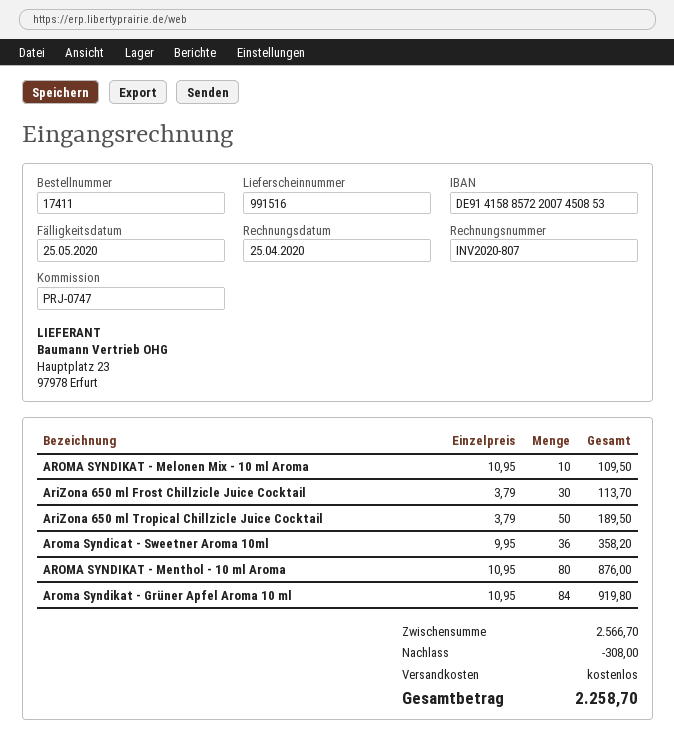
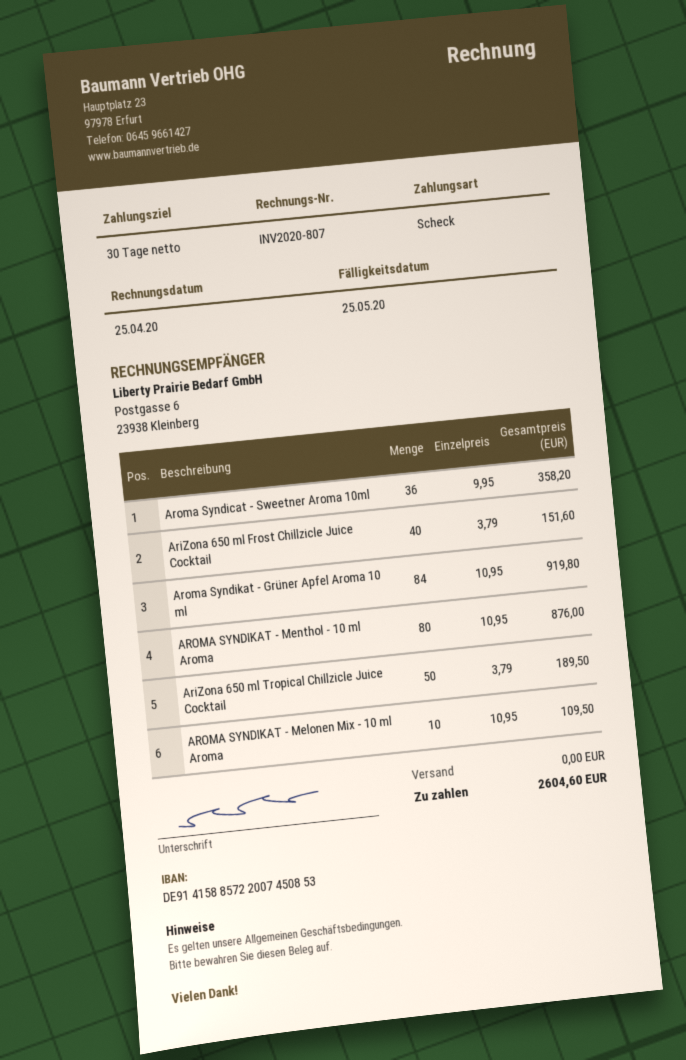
AriZona 650 ml Frost Chillzicle Juice Cocktail: 30 x 3.79 = 113.70 -> 40 x 3.79 = 151.60
discount: 308.00 -> none
total: 2258.70 -> 2604.60

